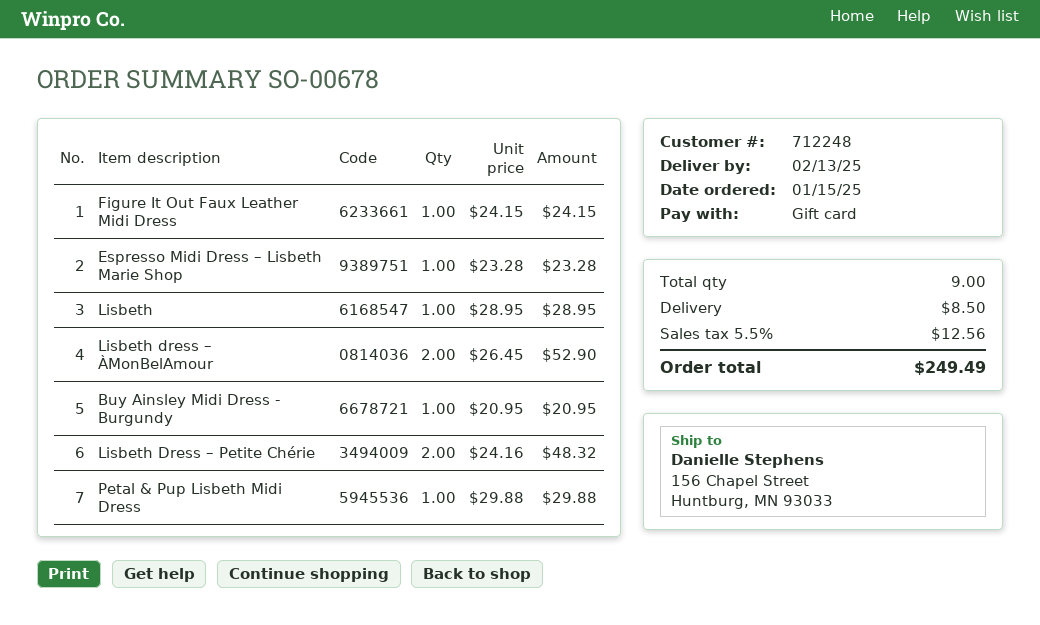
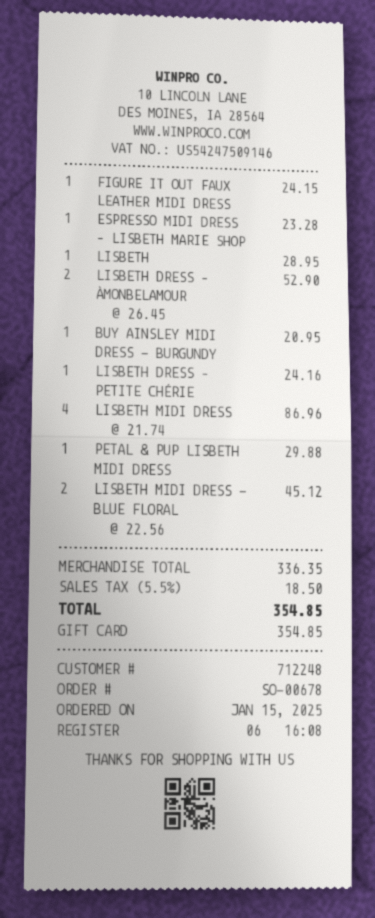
Lisbeth Dress – Petite Chérie: 2 x 24.16 = 48.32 -> 1 x 24.16 = 24.16
LISBETH MIDI DRESS: none -> 4 x 21.74 = 86.96
LISBETH MIDI DRESS - BLUE FLORAL: none -> 2 x 22.56 = 45.12
shipping: 8.50 -> none
tax: 5.5% = 12.56 -> 5.5% = 18.50
total: 249.49 -> 354.85

